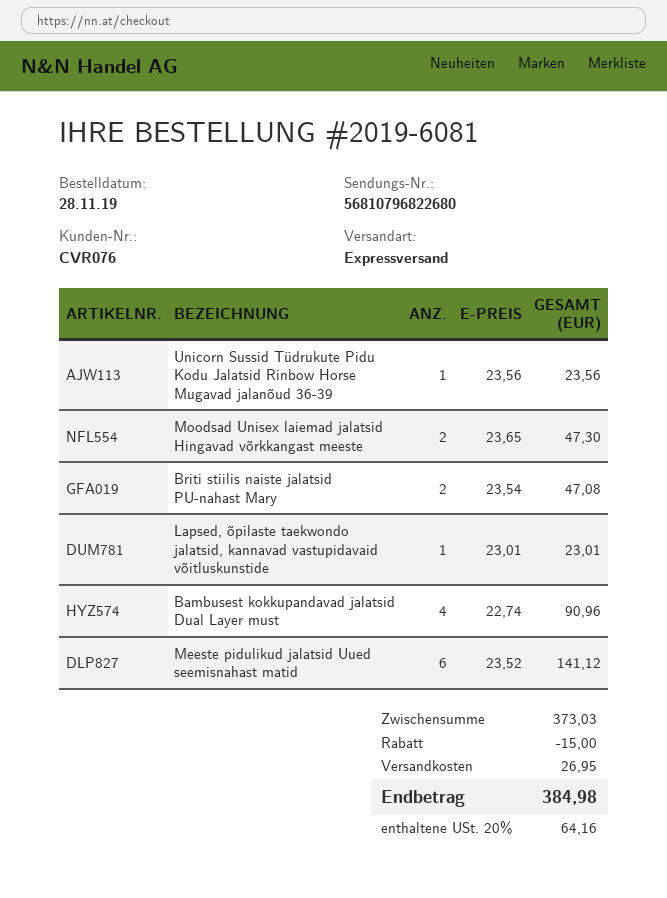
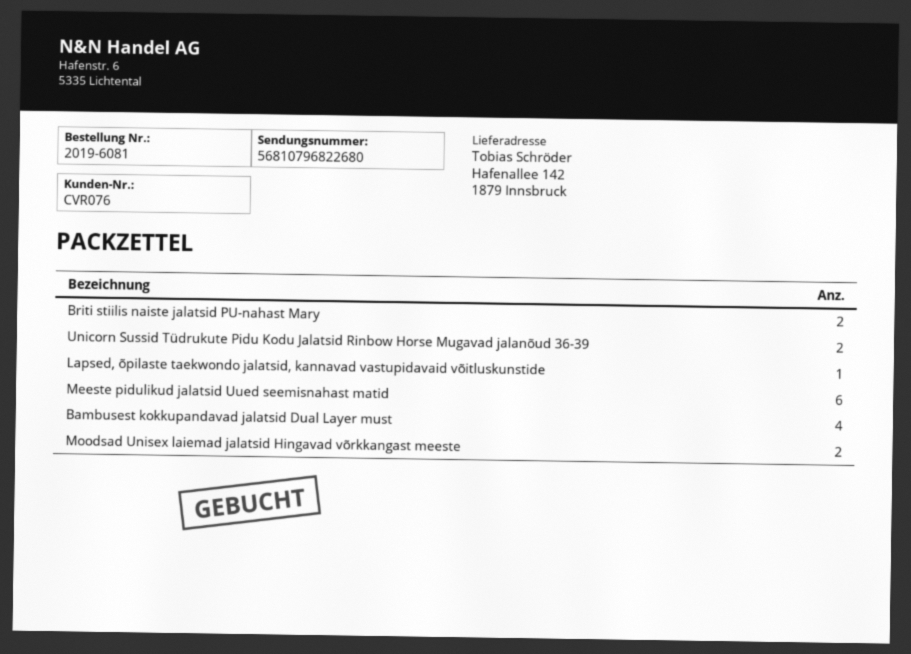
Unicorn Sussid Tüdrukute Pidu Kodu Jalatsid Rinbow Horse Mugavad jalanõud 36-39: 1 -> 2

